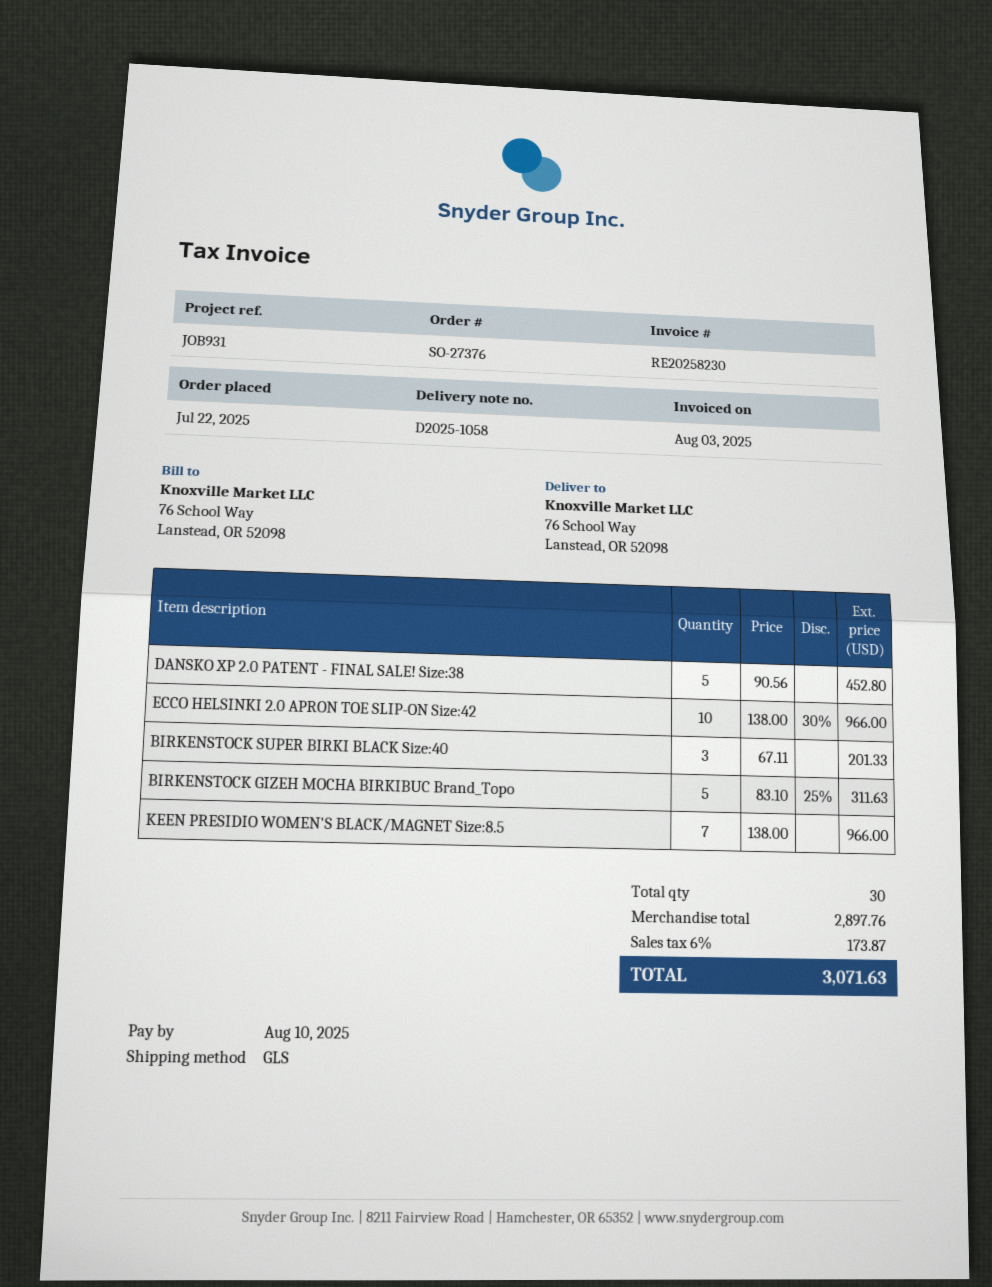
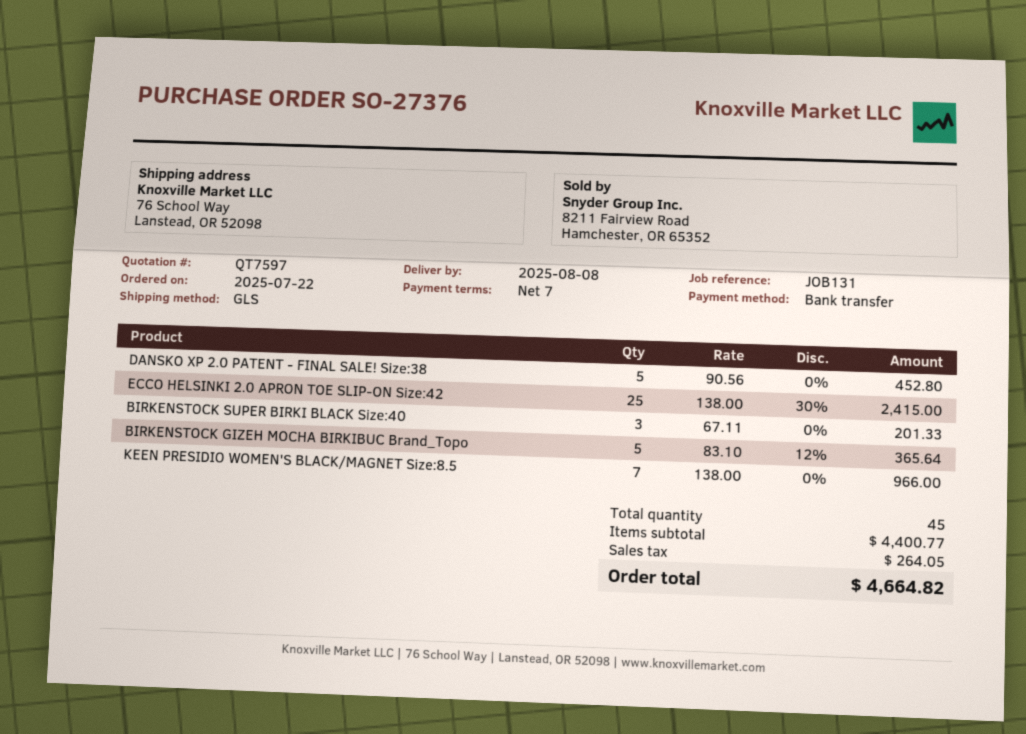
reference: JOB931 -> JOB131
ECCO HELSINKI 2.0 APRON TOE SLIP-ON Size:42: 10 x 138.00 - 30% = 966.00 -> 25 x 138.00 - 30% = 2415.00
BIRKENSTOCK GIZEH MOCHA BIRKIBUC Brand_Topo: 5 x 83.10 - 25% = 311.63 -> 5 x 83.10 - 12% = 365.64
total quantity: 30 -> 45
subtotal: 2897.76 -> 4400.77
tax: 173.87 -> 264.05
total: 3071.63 -> 4664.82

